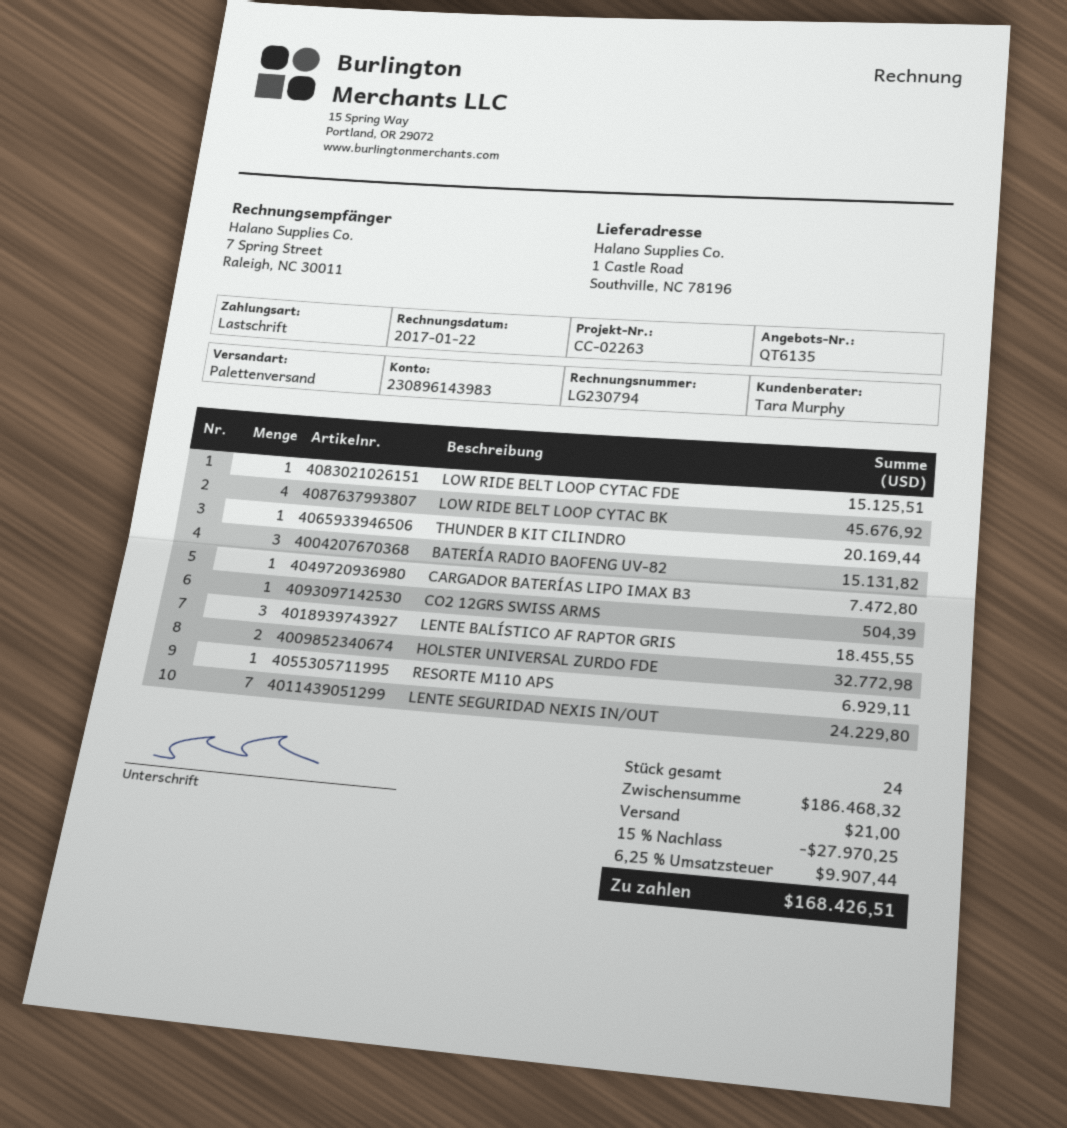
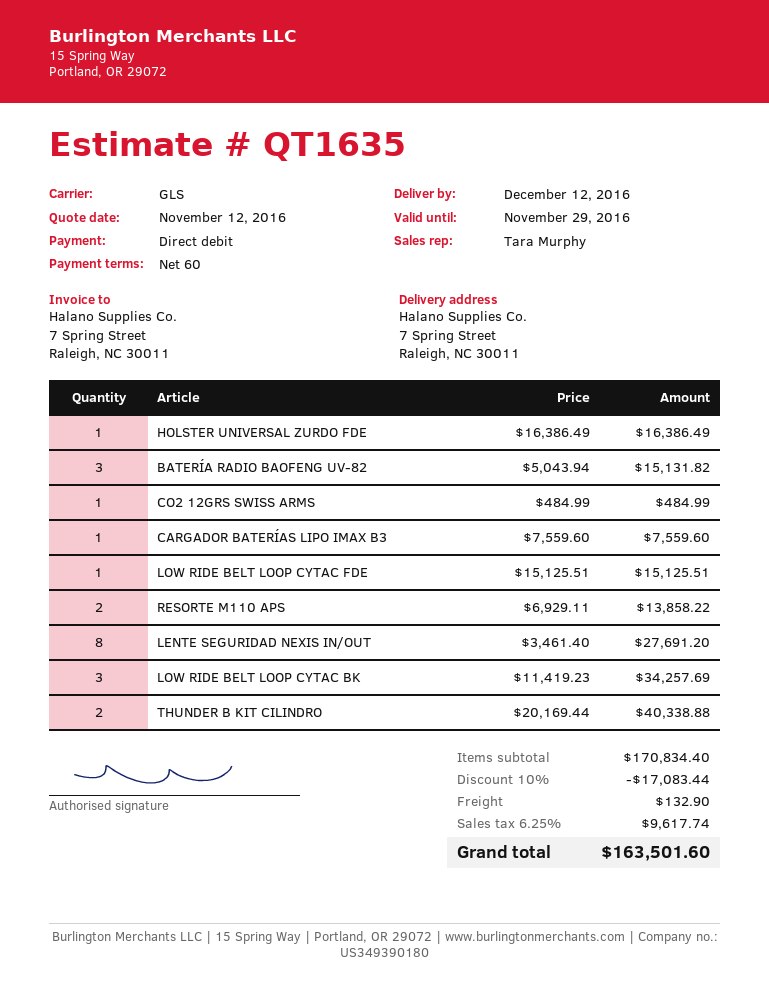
quote number: QT6135 -> QT1635
shipping method: pallet freight -> GLS
ship to: 1 Castle Road, Southville, NC 78196 -> 7 Spring Street, Raleigh, NC 30011
LOW RIDE BELT LOOP CYTAC BK: 4 for 45676.92 -> 3 for 34257.69
THUNDER B KIT CILINDRO: 1 for 20169.44 -> 2 for 40338.88
CARGADOR BATERÍAS LIPO IMAX B3: 1 for 7472.80 -> 1 for 7559.60
CO2 12GRS SWISS ARMS: 1 for 504.39 -> 1 for 484.99
LENTE BALÍSTICO AF RAPTOR GRIS: 3 for 18455.55 -> none
HOLSTER UNIVERSAL ZURDO FDE: 2 for 32772.98 -> 1 for 16386.49
RESORTE M110 APS: 1 for 6929.11 -> 2 for 13858.22
LENTE SEGURIDAD NEXIS IN/OUT: 7 for 24229.80 -> 8 for 27691.20
subtotal: 186468.32 -> 170834.40
discount: 15% = 27970.25 -> 10% = 17083.44
shipping: 21.00 -> 132.90
tax: 6.25% = 9907.44 -> 6.25% = 9617.74
total: 168426.51 -> 163501.60

